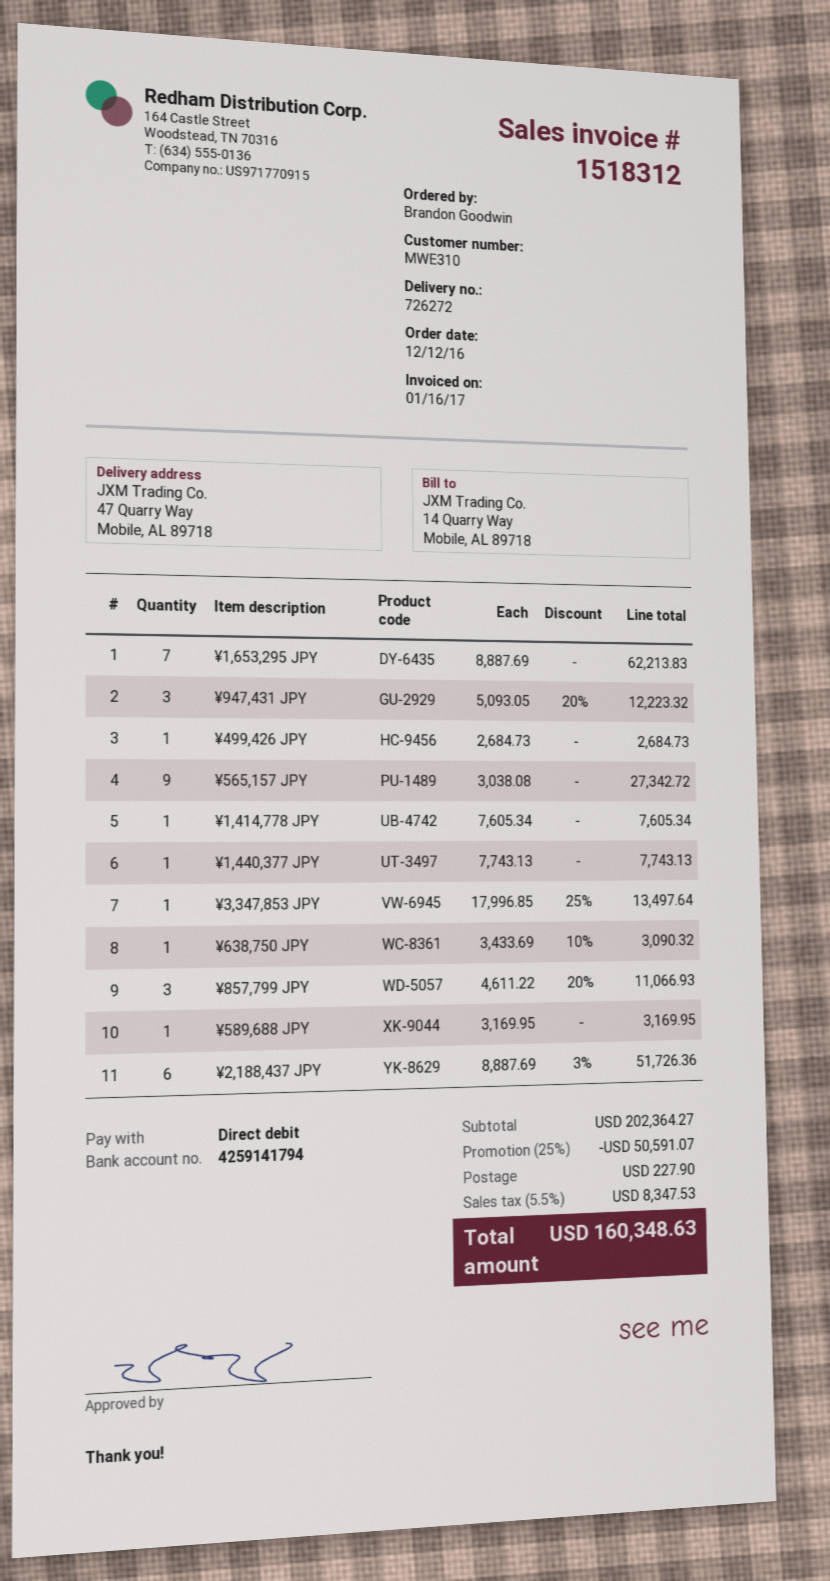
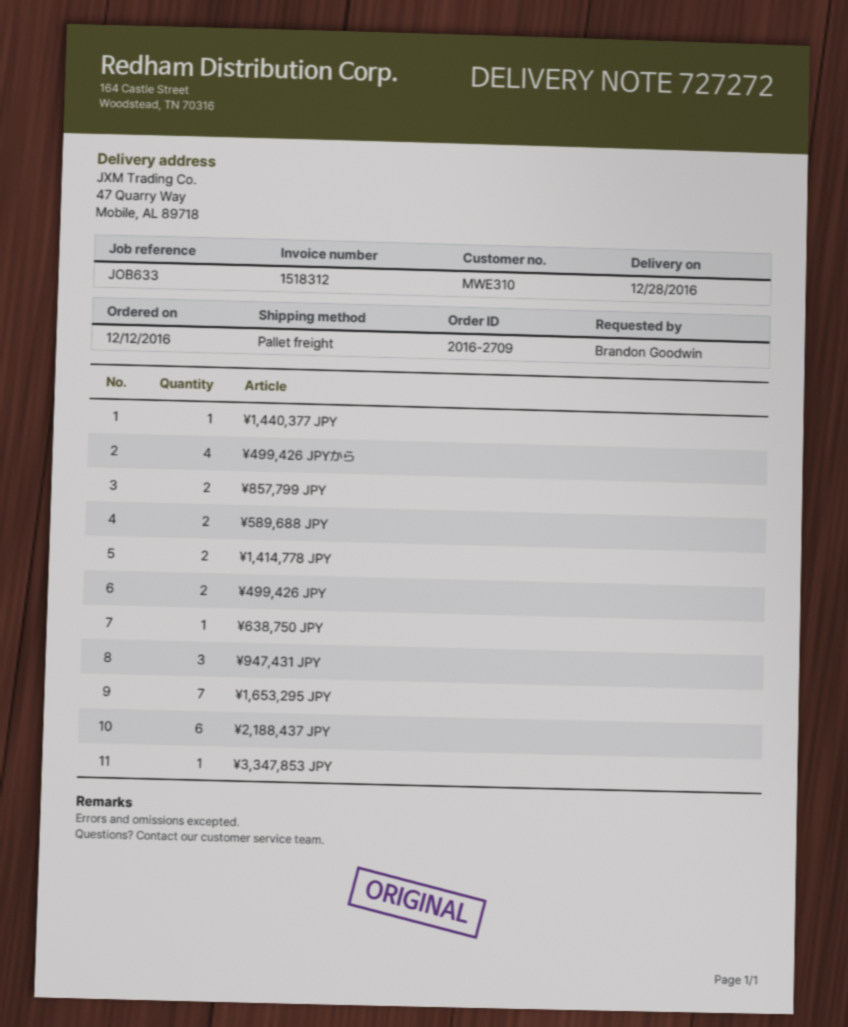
delivery note number: 726272 -> 727272
¥499,426 JPY: 1 -> 2
¥565,157 JPY: 9 -> none
¥1,414,778 JPY: 1 -> 2
¥857,799 JPY: 3 -> 2
¥589,688 JPY: 1 -> 2
¥499,426 JPYから: none -> 4

